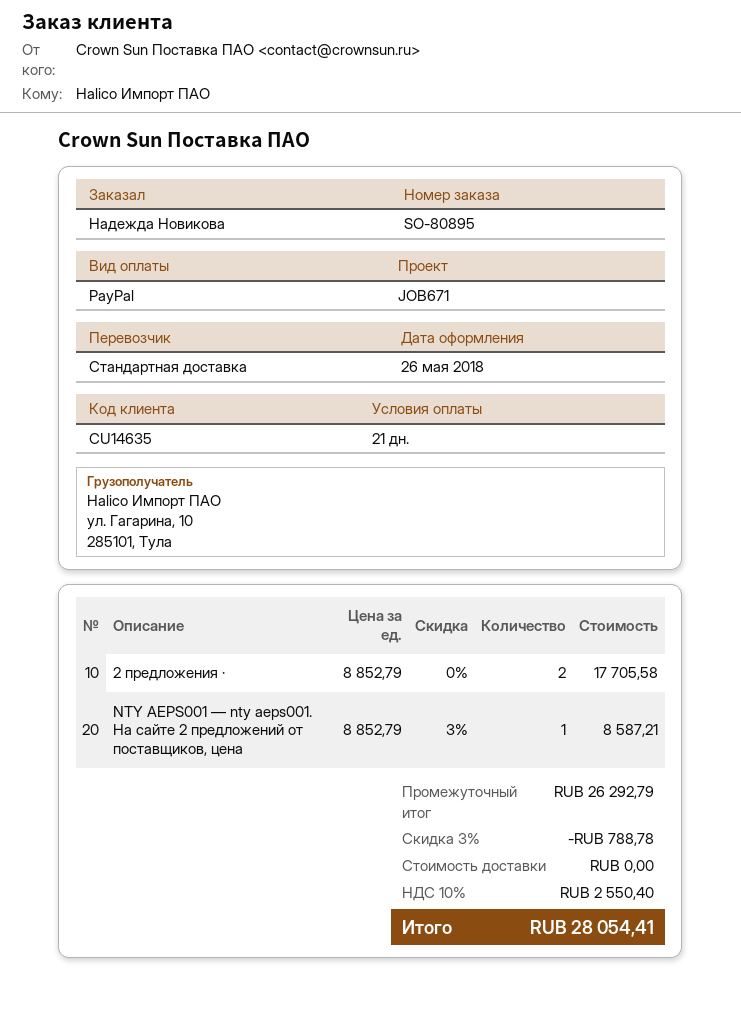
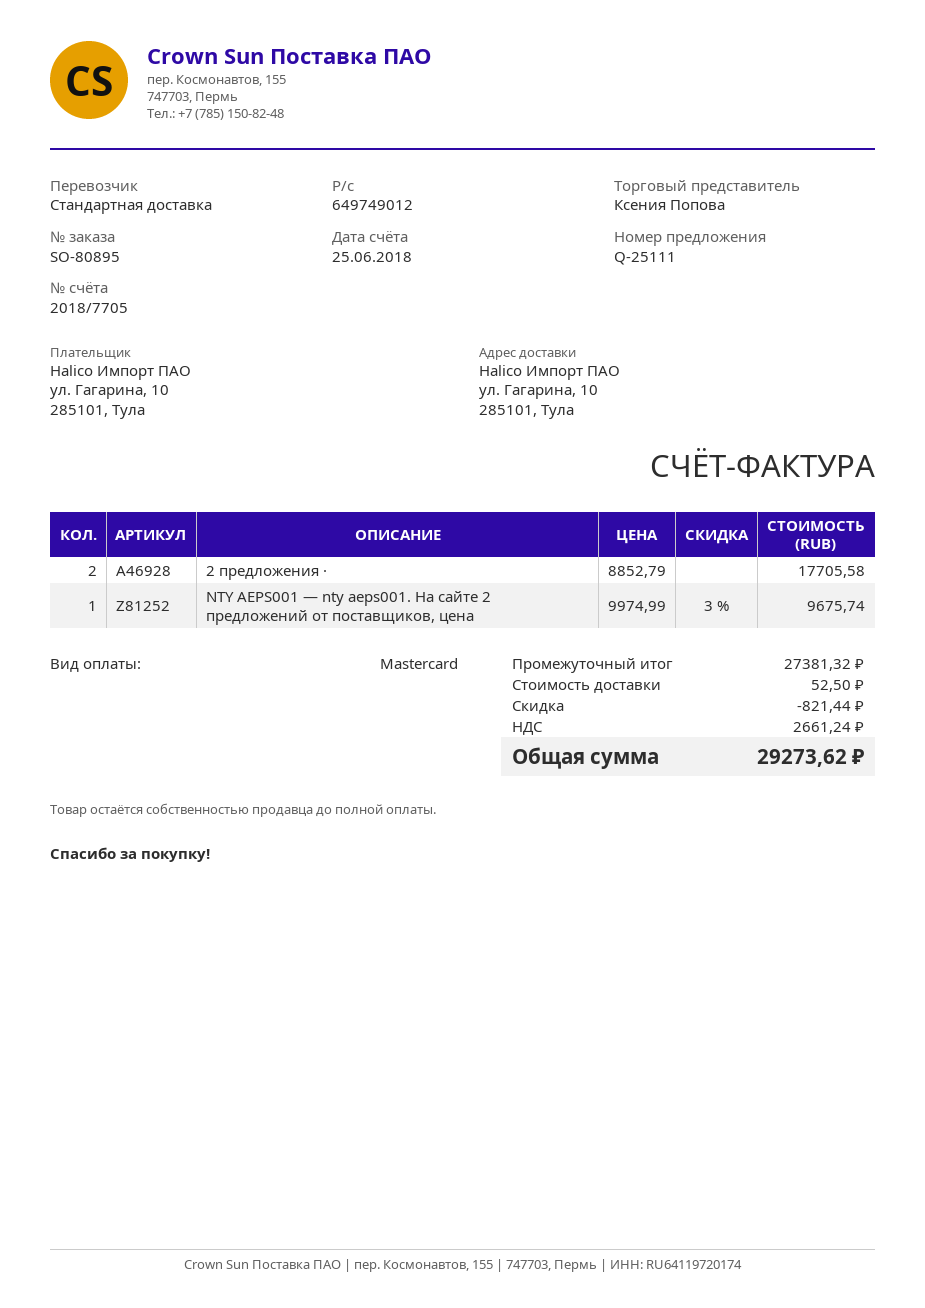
payment method: PayPal -> Mastercard
NTY AEPS001 — nty aeps001. На сайте 2 предложений от поставщиков, цена: 1 x 8852.79 - 3% = 8587.21 -> 1 x 9974.99 - 3% = 9675.74
subtotal: 26292.79 -> 27381.32
discount: 788.78 -> 821.44
shipping: 0.00 -> 52.50
tax: 2550.40 -> 2661.24
total: 28054.41 -> 29273.62

